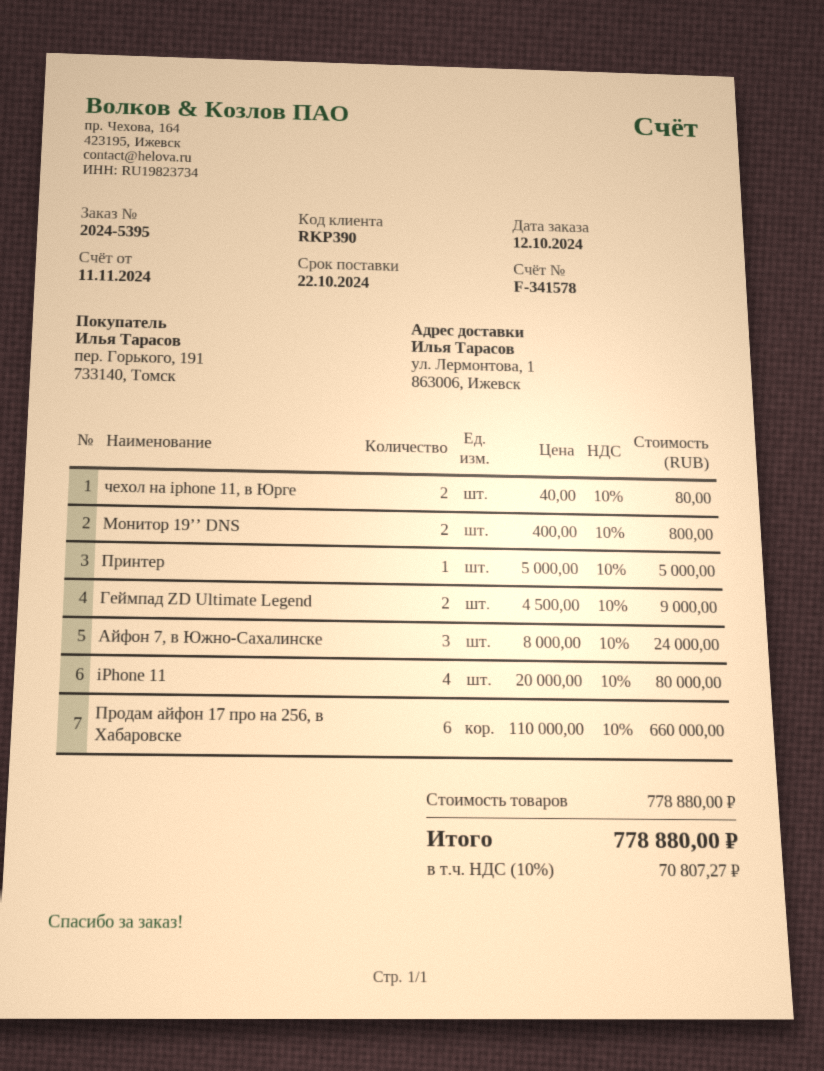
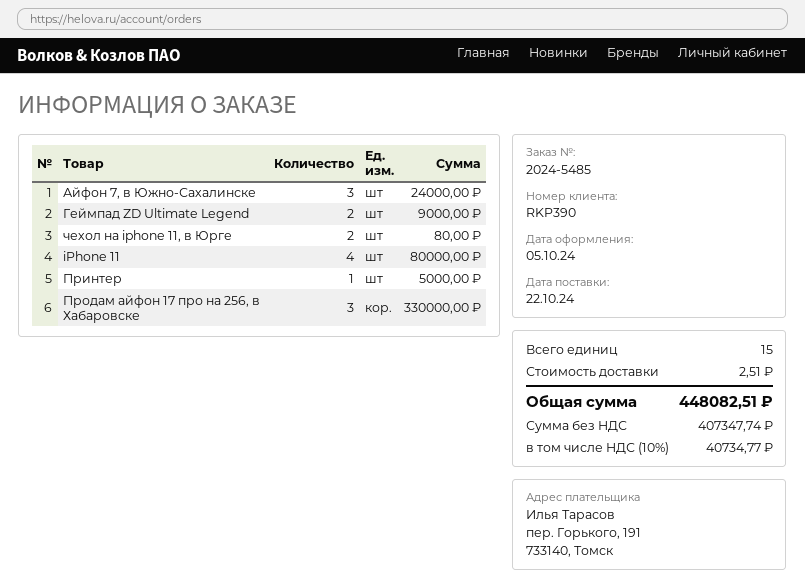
order number: 2024-5395 -> 2024-5485
order date: 2024-10-12 -> 2024-10-05
Монитор 19’’ DNS: 2 for 800.00 -> none
Продам айфон 17 про на 256, в Хабаровске: 6 for 660000.00 -> 3 for 330000.00
shipping: none -> 2.51
tax: 10% = 70807.27 -> 10% = 40734.77
total: 778880.00 -> 448082.51

